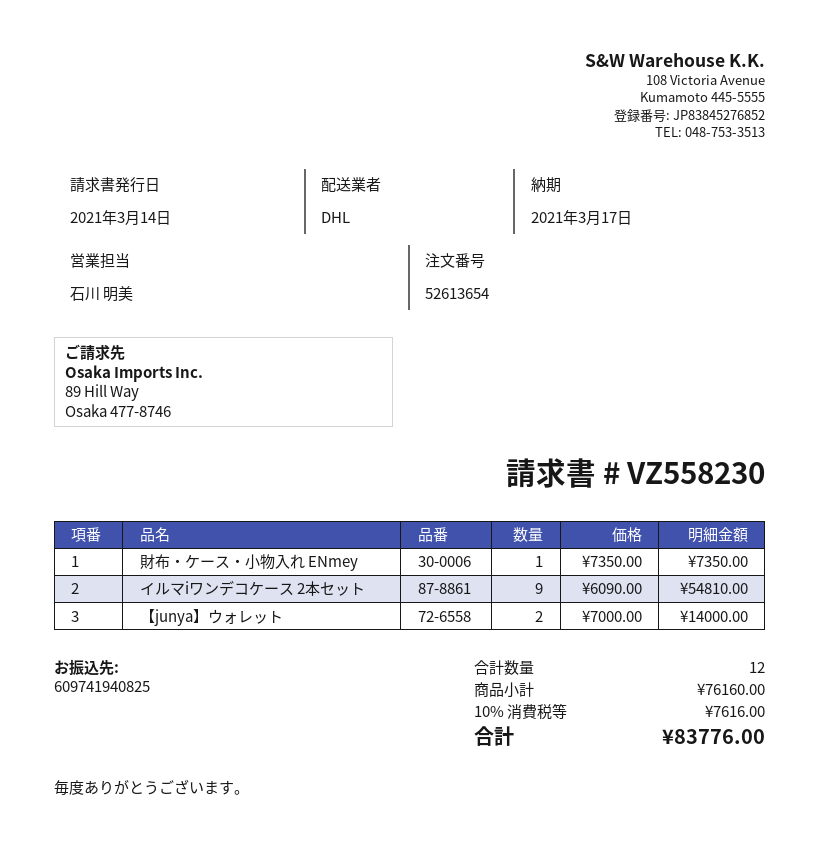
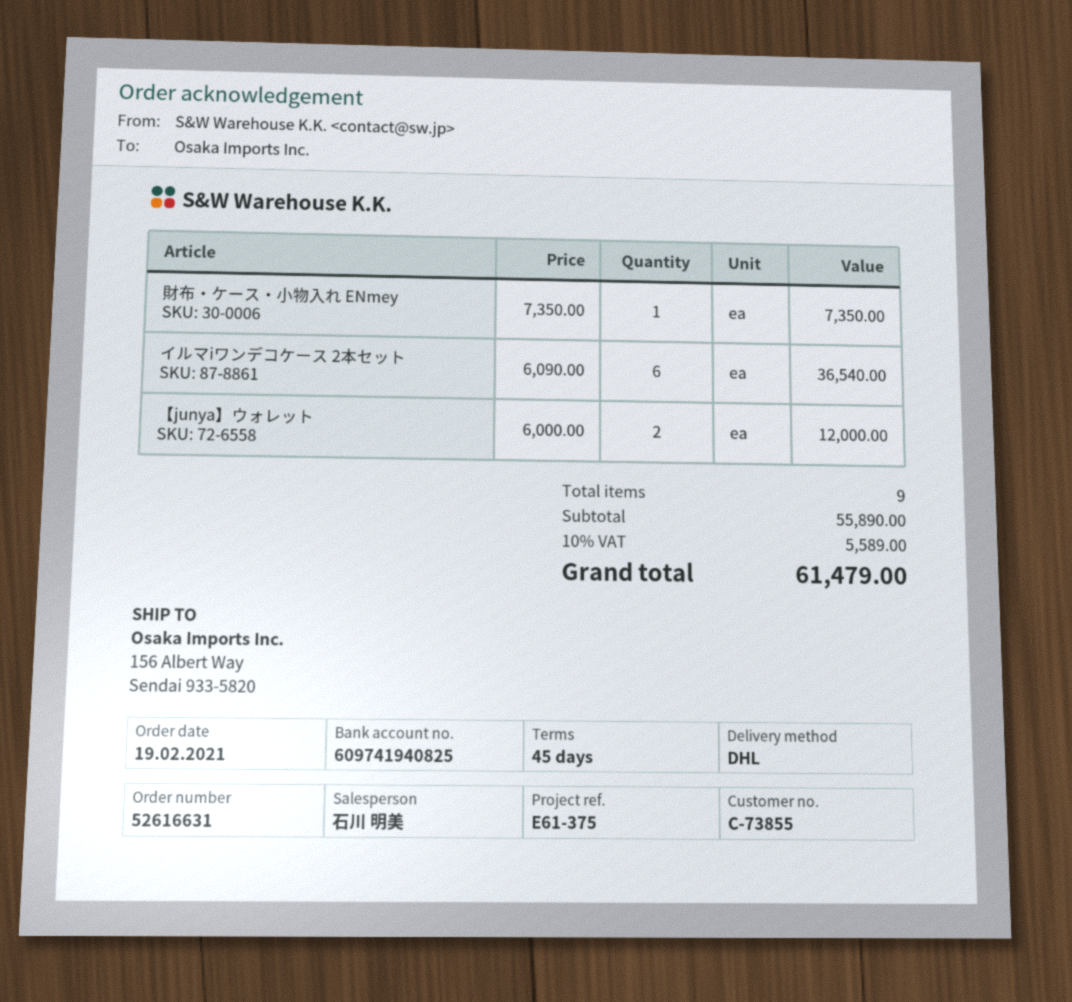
order number: 52613654 -> 52616631
イルマiワンデコケース 2本セット: 9 x 6090.00 = 54810.00 -> 6 x 6090.00 = 36540.00
【junya】ウォレット: 2 x 7000.00 = 14000.00 -> 2 x 6000.00 = 12000.00
total quantity: 12 -> 9
subtotal: 76160.00 -> 55890.00
tax: 10% = 7616.00 -> 10% = 5589.00
total: 83776.00 -> 61479.00

